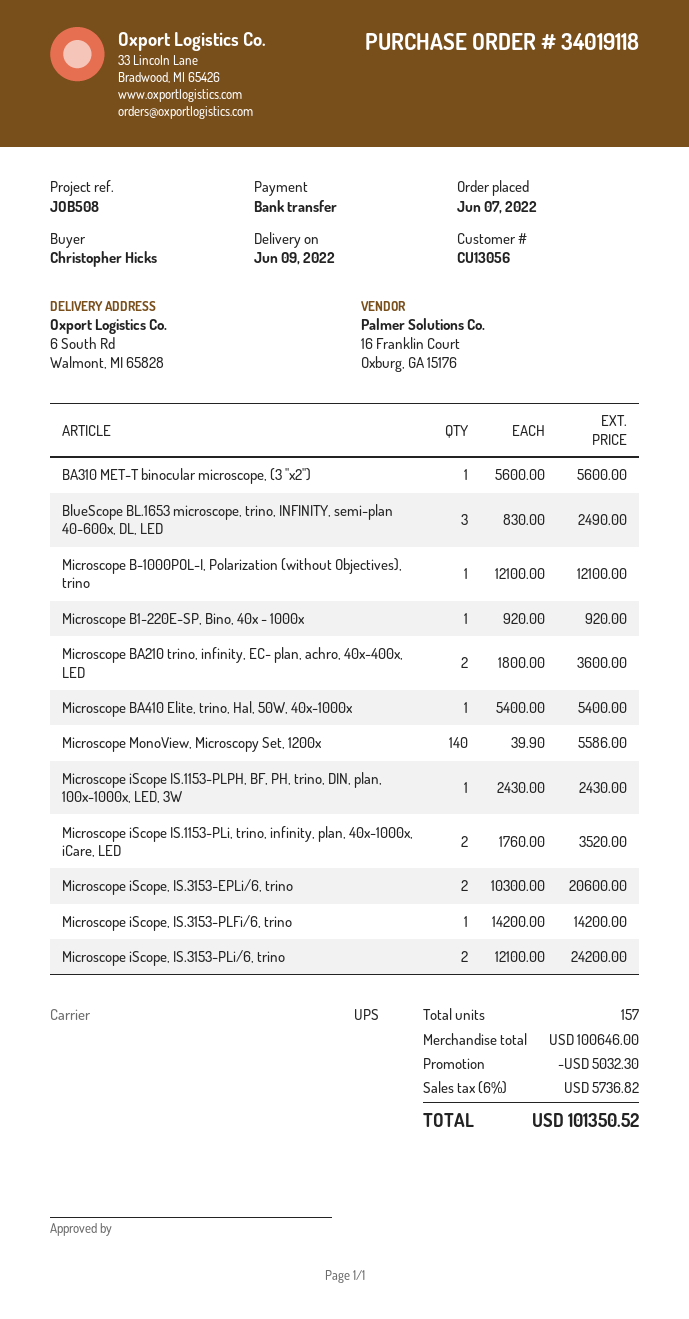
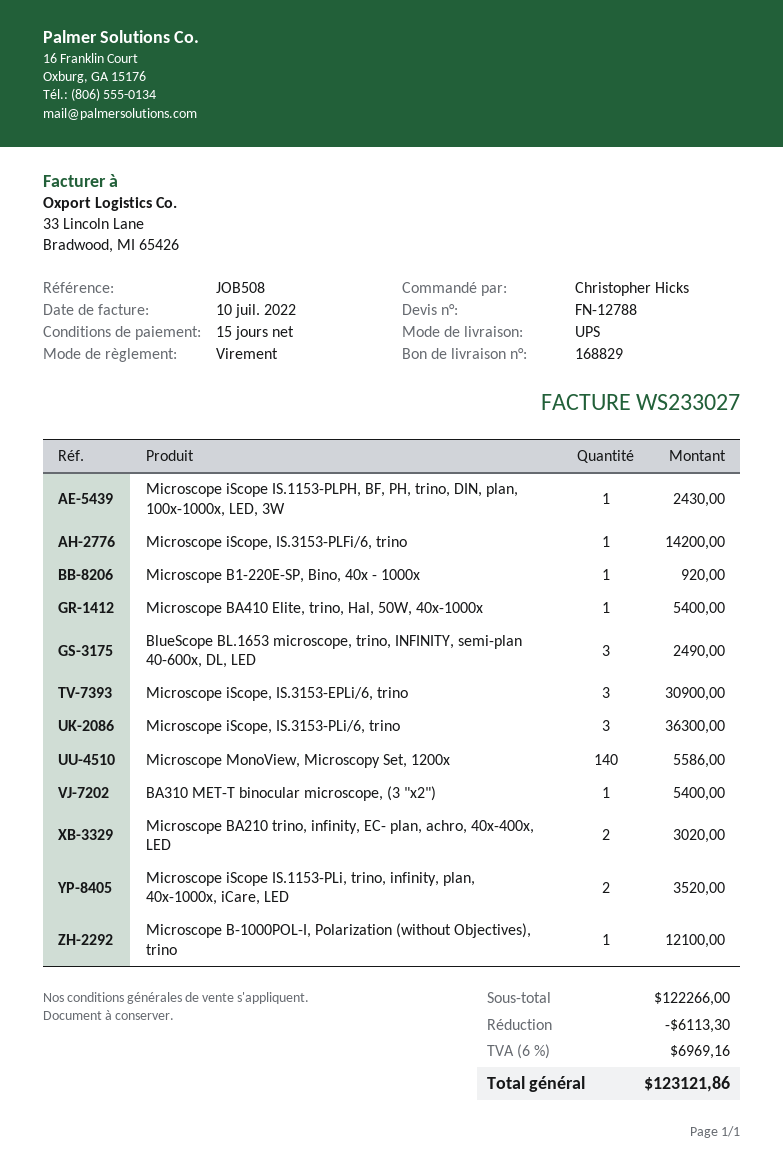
BA310 MET-T binocular microscope, (3 "x2"): 1 for 5600.00 -> 1 for 5400.00
Microscope BA210 trino, infinity, EC- plan, achro, 40x-400x, LED: 2 for 3600.00 -> 2 for 3020.00
Microscope iScope, IS.3153-EPLi/6, trino: 2 for 20600.00 -> 3 for 30900.00
Microscope iScope, IS.3153-PLi/6, trino: 2 for 24200.00 -> 3 for 36300.00
subtotal: 100646.00 -> 122266.00
discount: 5032.30 -> 6113.30
tax: 6% = 5736.82 -> 6% = 6969.16
total: 101350.52 -> 123121.86

